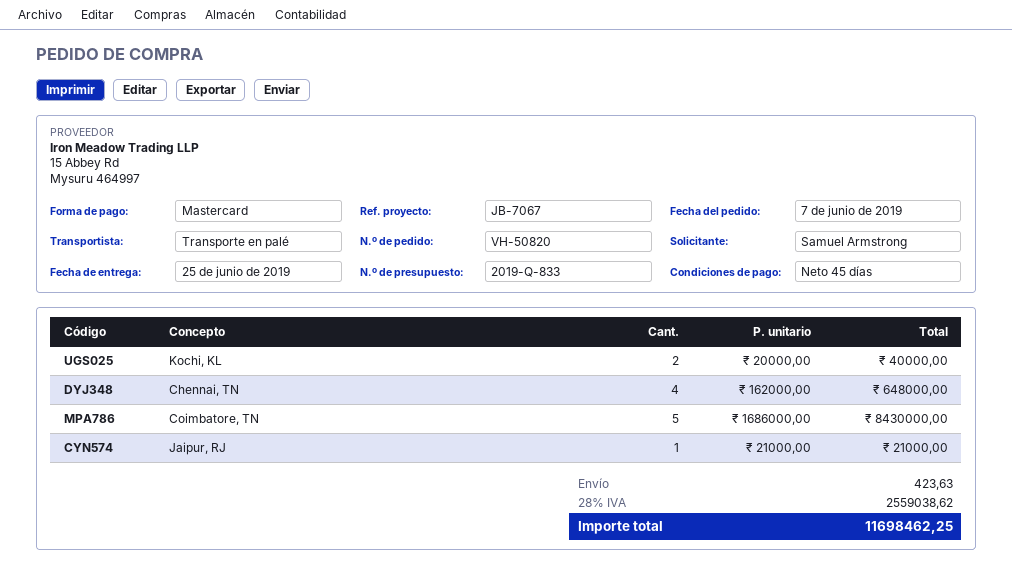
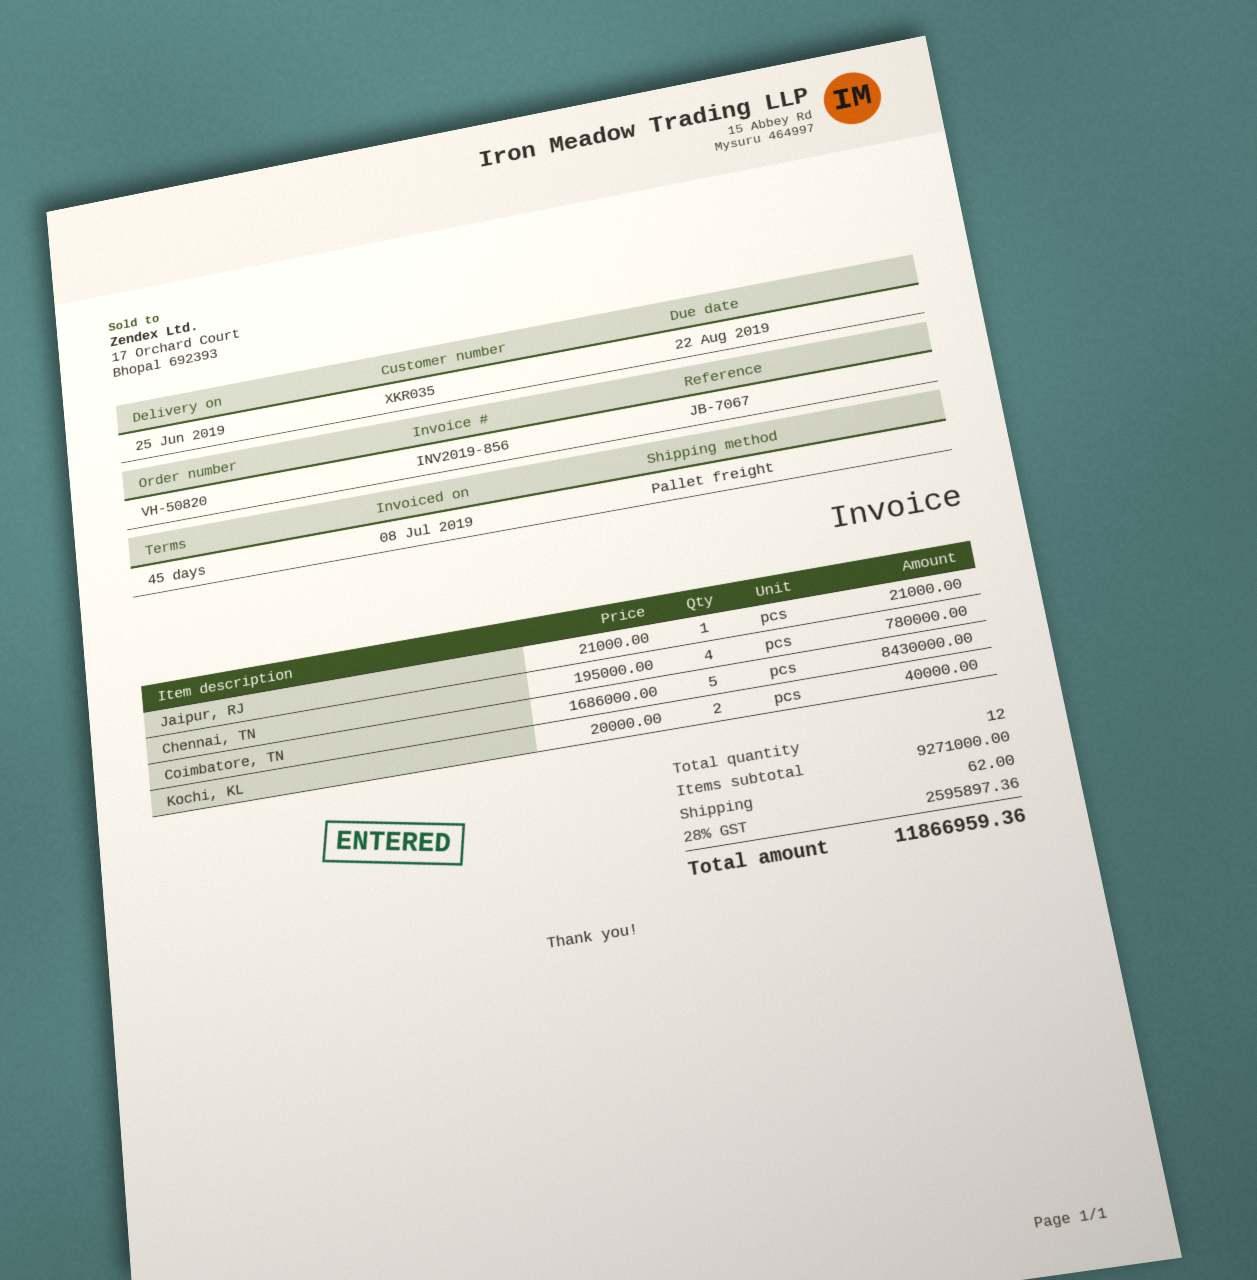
Chennai, TN: 4 x 162000.00 = 648000.00 -> 4 x 195000.00 = 780000.00
shipping: 423.63 -> 62.00
tax: 28% = 2559038.62 -> 28% = 2595897.36
total: 11698462.25 -> 11866959.36

